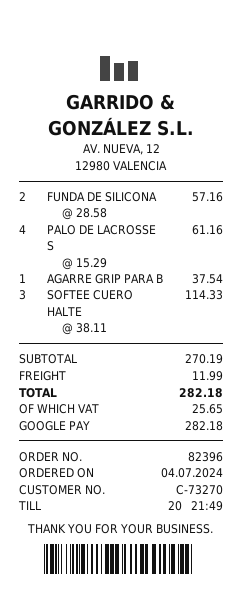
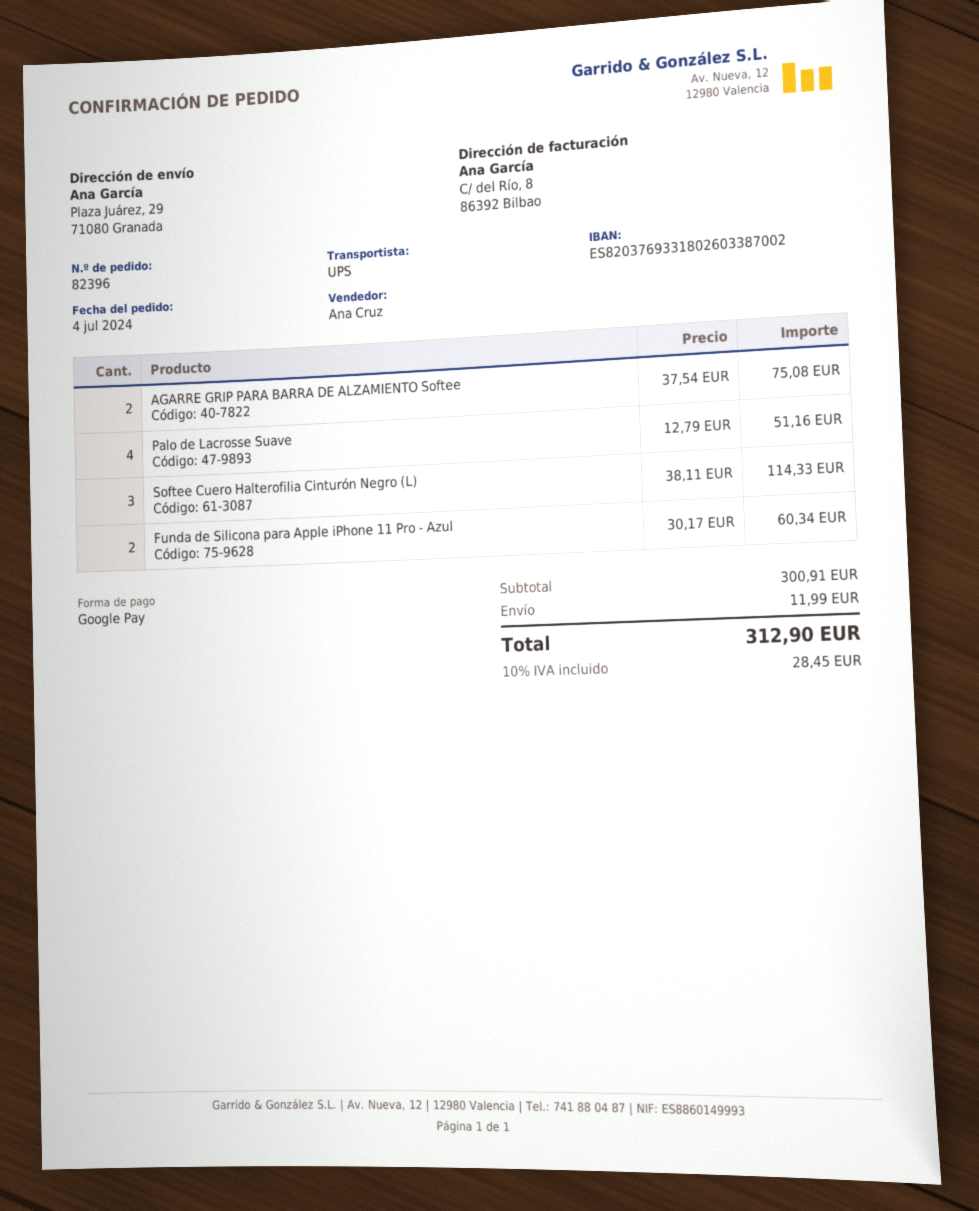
FUNDA DE SILICONA: 2 x 28.58 = 57.16 -> 2 x 30.17 = 60.34
PALO DE LACROSSE S: 4 x 15.29 = 61.16 -> 4 x 12.79 = 51.16
AGARRE GRIP PARA B: 1 x 37.54 = 37.54 -> 2 x 37.54 = 75.08
subtotal: 270.19 -> 300.91
tax: 25.65 -> 28.45
total: 282.18 -> 312.90

